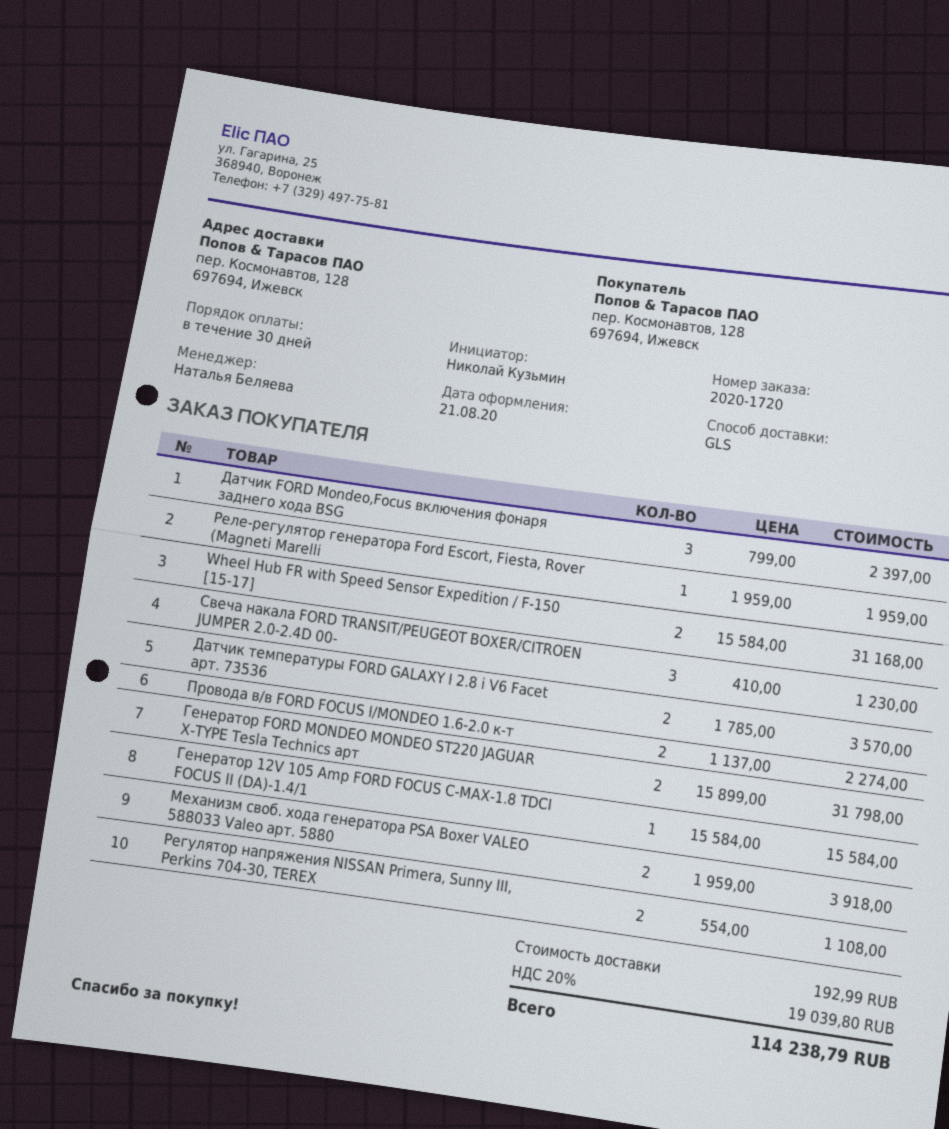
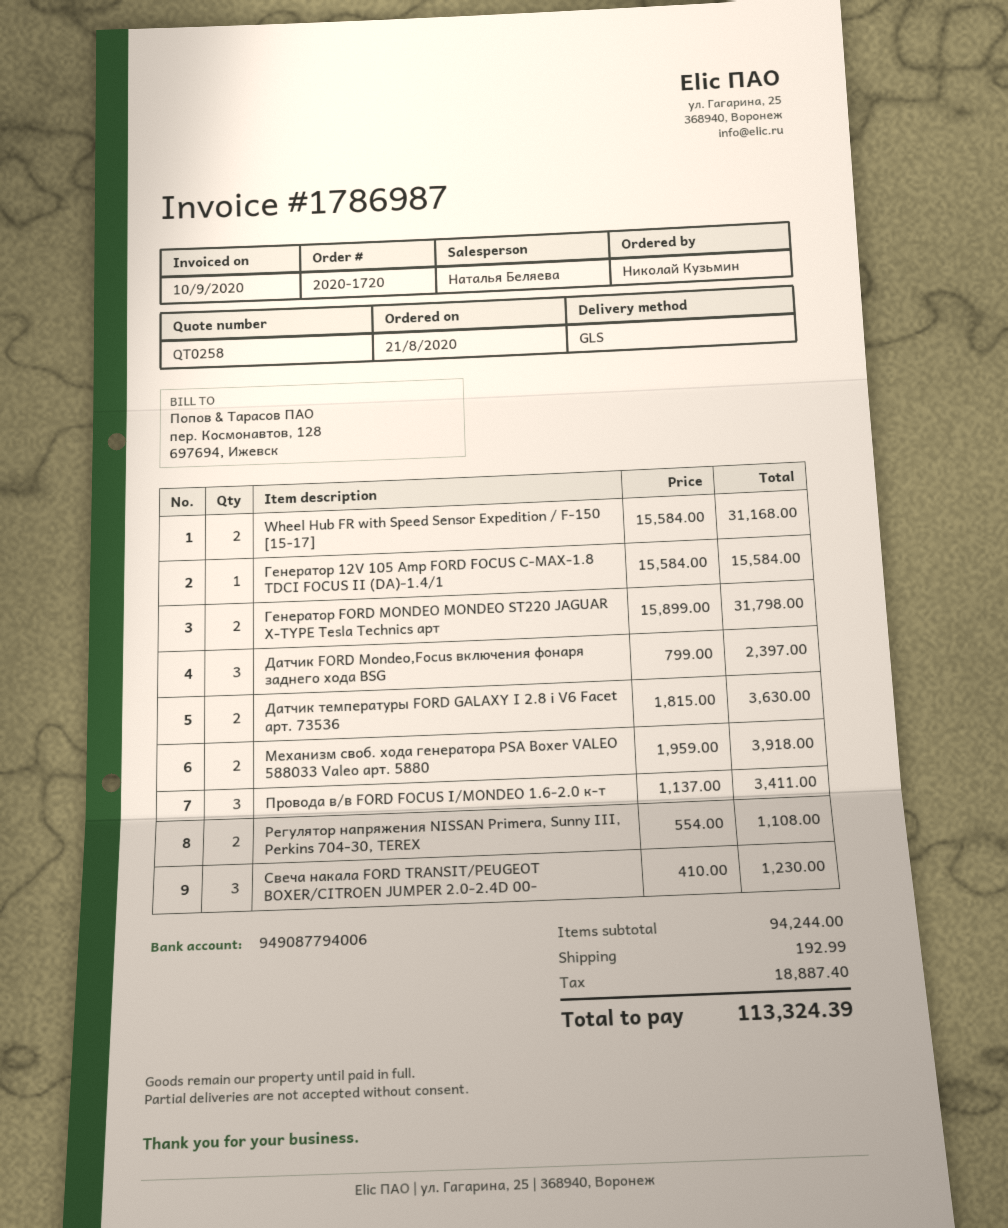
Реле-регулятор генератора Ford Escort, Fiesta, Rover (Magneti Marelli: 1 x 1959.00 = 1959.00 -> none
Датчик температуры FORD GALAXY I 2.8 i V6 Facet арт. 73536: 2 x 1785.00 = 3570.00 -> 2 x 1815.00 = 3630.00
Провода в/в FORD FOCUS I/MONDEO 1.6-2.0 к-т: 2 x 1137.00 = 2274.00 -> 3 x 1137.00 = 3411.00
tax: 19039.80 -> 18887.40
total: 114238.79 -> 113324.39

